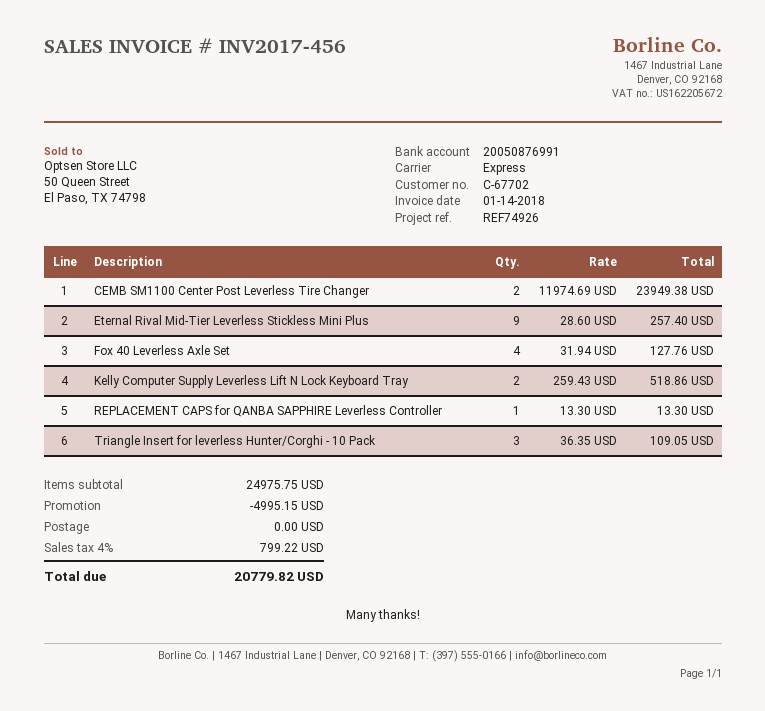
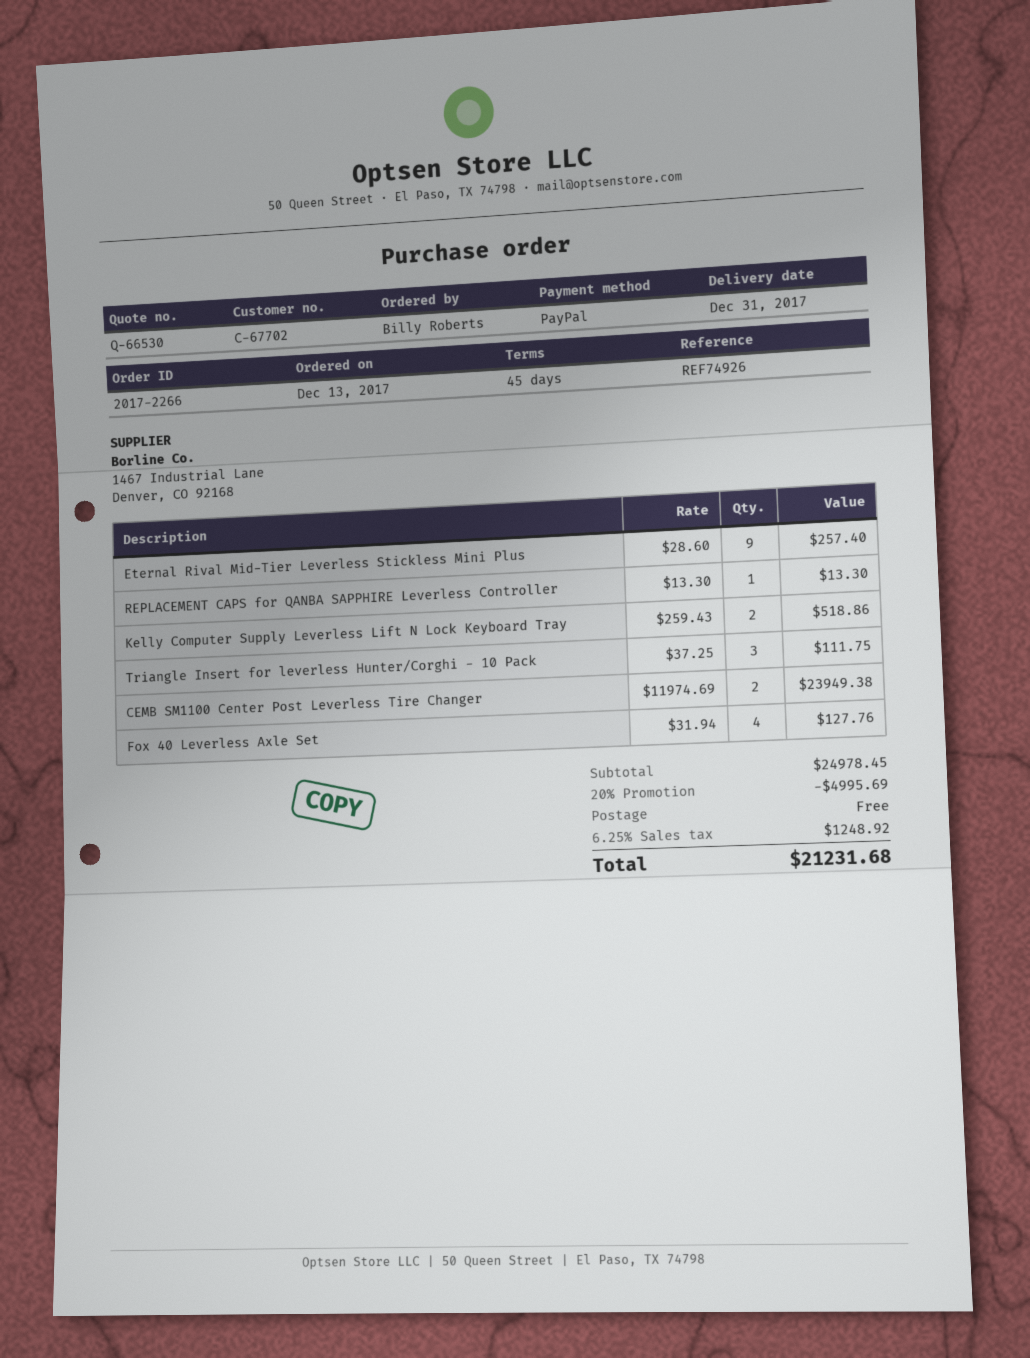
Triangle Insert for leverless Hunter/Corghi - 10 Pack: 3 x 36.35 = 109.05 -> 3 x 37.25 = 111.75
subtotal: 24975.75 -> 24978.45
discount: 4995.15 -> 4995.69
tax: 4% = 799.22 -> 6.25% = 1248.92
total: 20779.82 -> 21231.68

